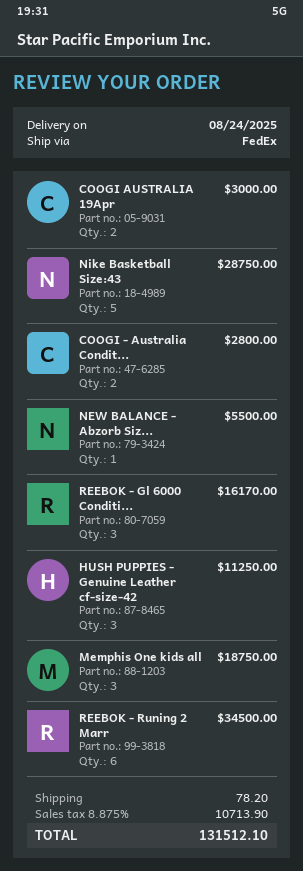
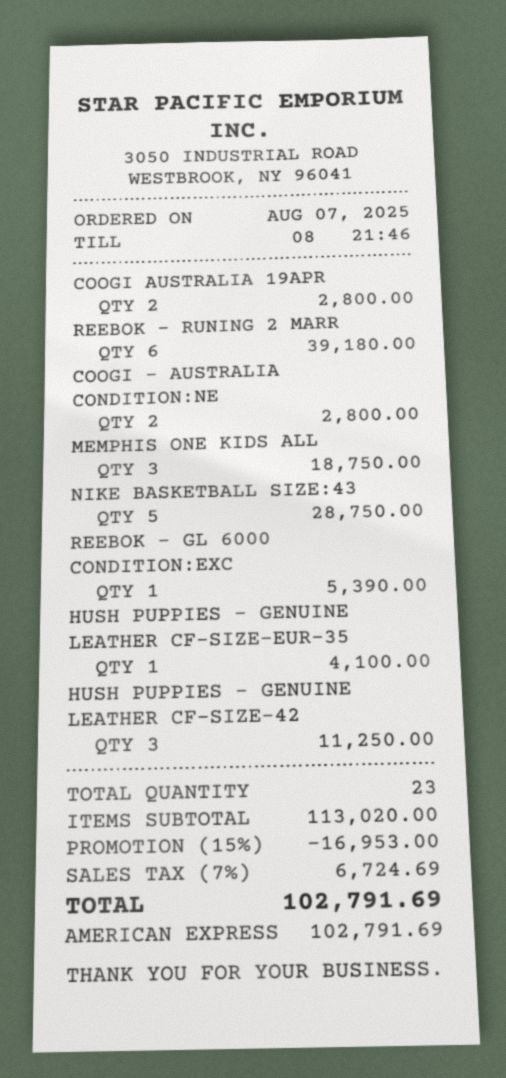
COOGI AUSTRALIA 19Apr: 2 for 3000.00 -> 2 for 2800.00
NEW BALANCE - Abzorb Siz...: 1 for 5500.00 -> none
REEBOK - Gl 6000 Conditi...: 3 for 16170.00 -> 1 for 5390.00
REEBOK - Runing 2 Marr: 6 for 34500.00 -> 6 for 39180.00
HUSH PUPPIES - GENUINE LEATHER CF-SIZE-EUR-35: none -> 1 for 4100.00
discount: none -> 15% = 16953.00
shipping: 78.20 -> none
tax: 8.875% = 10713.90 -> 7% = 6724.69
total: 131512.10 -> 102791.69

